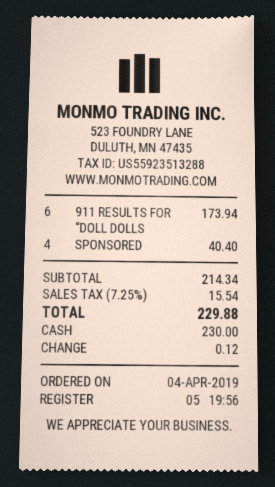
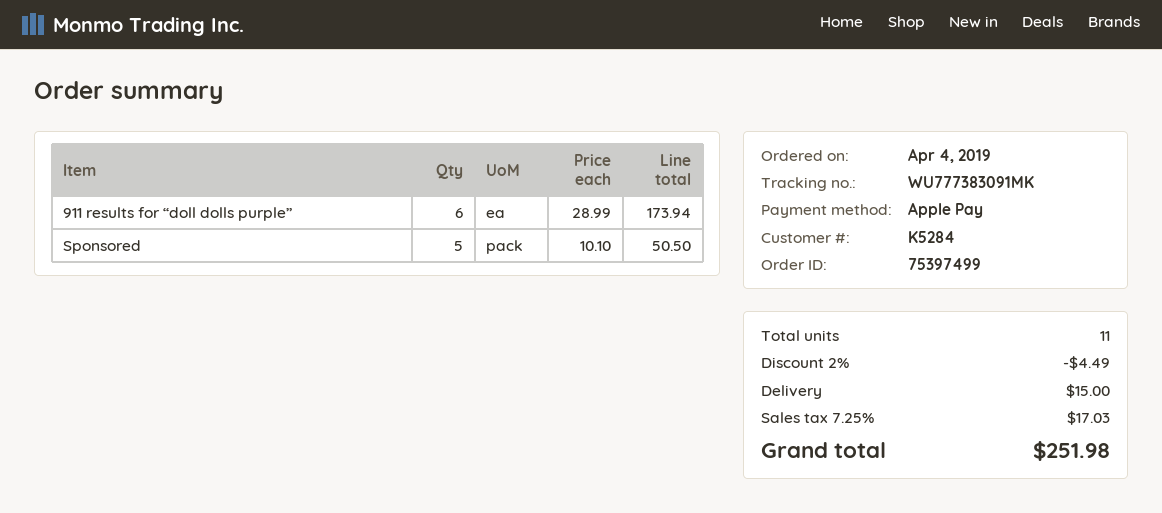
payment method: cash -> Apple Pay
SPONSORED: 4 for 40.40 -> 5 for 50.50
discount: none -> 2% = 4.49
shipping: none -> 15.00
tax: 7.25% = 15.54 -> 7.25% = 17.03
total: 229.88 -> 251.98

